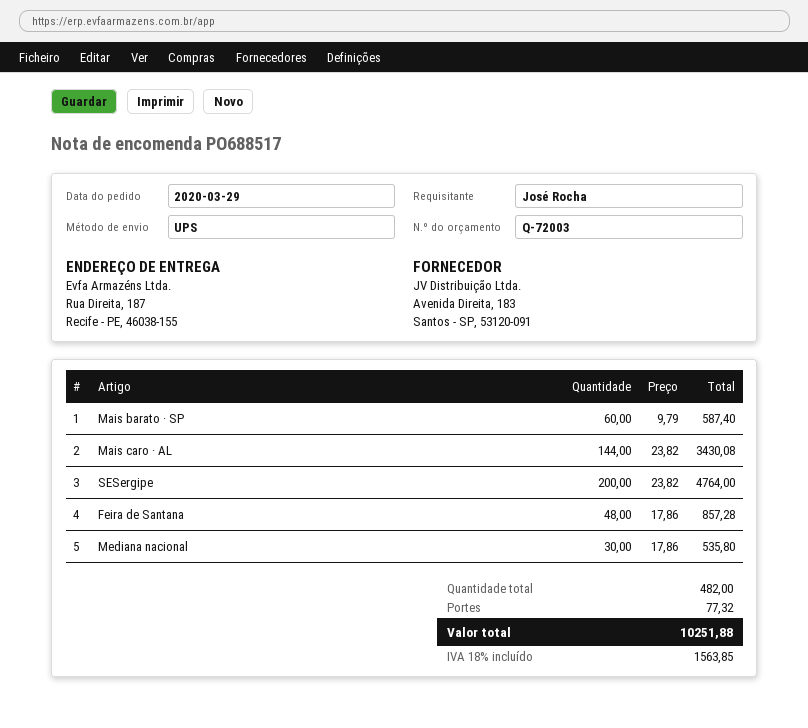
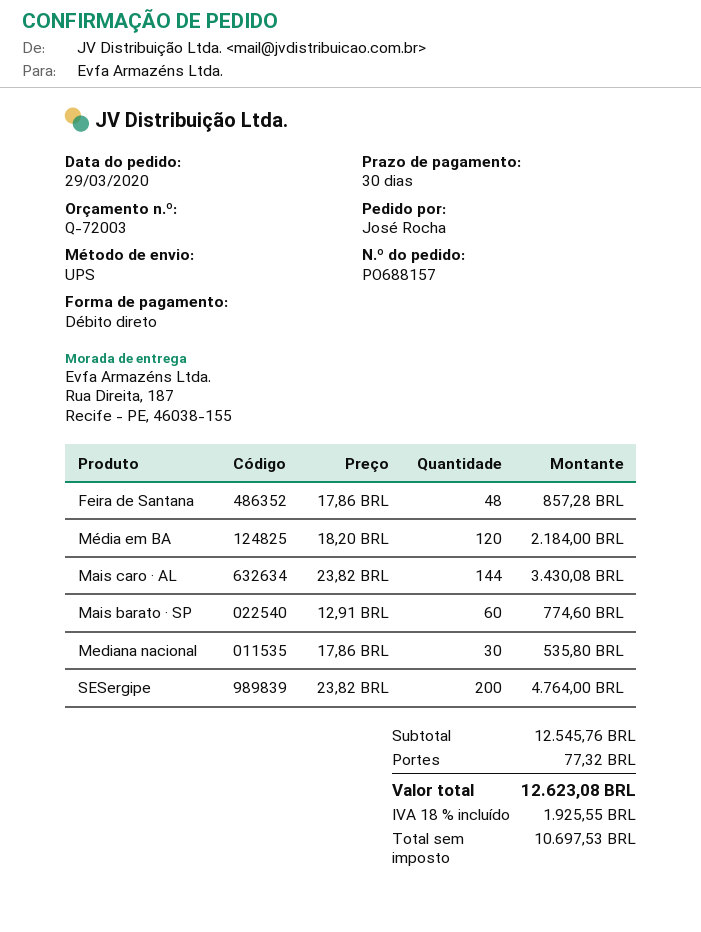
order number: PO688517 -> PO688157
Mais barato · SP: 60 x 9.79 = 587.40 -> 60 x 12.91 = 774.60
Média em BA: none -> 120 x 18.20 = 2184.00
tax: 18% = 1563.85 -> 18% = 1925.55
total: 10251.88 -> 12623.08

